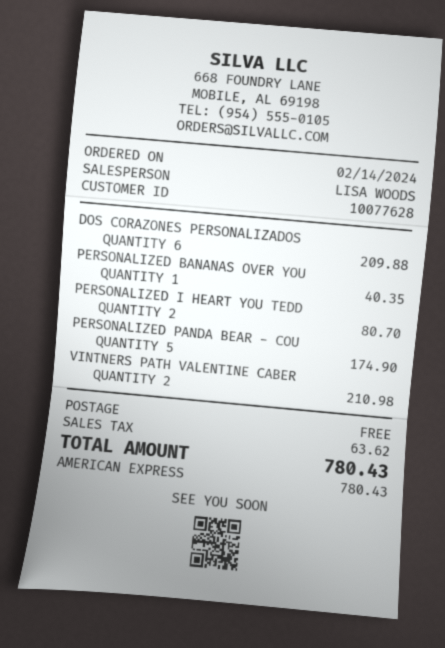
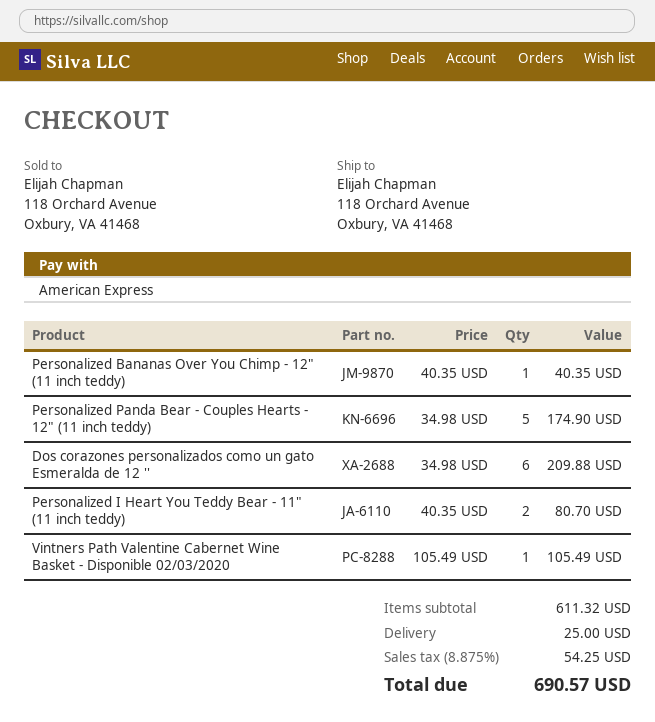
VINTNERS PATH VALENTINE CABER: 2 for 210.98 -> 1 for 105.49
shipping: 0.00 -> 25.00
tax: 63.62 -> 54.25
total: 780.43 -> 690.57

